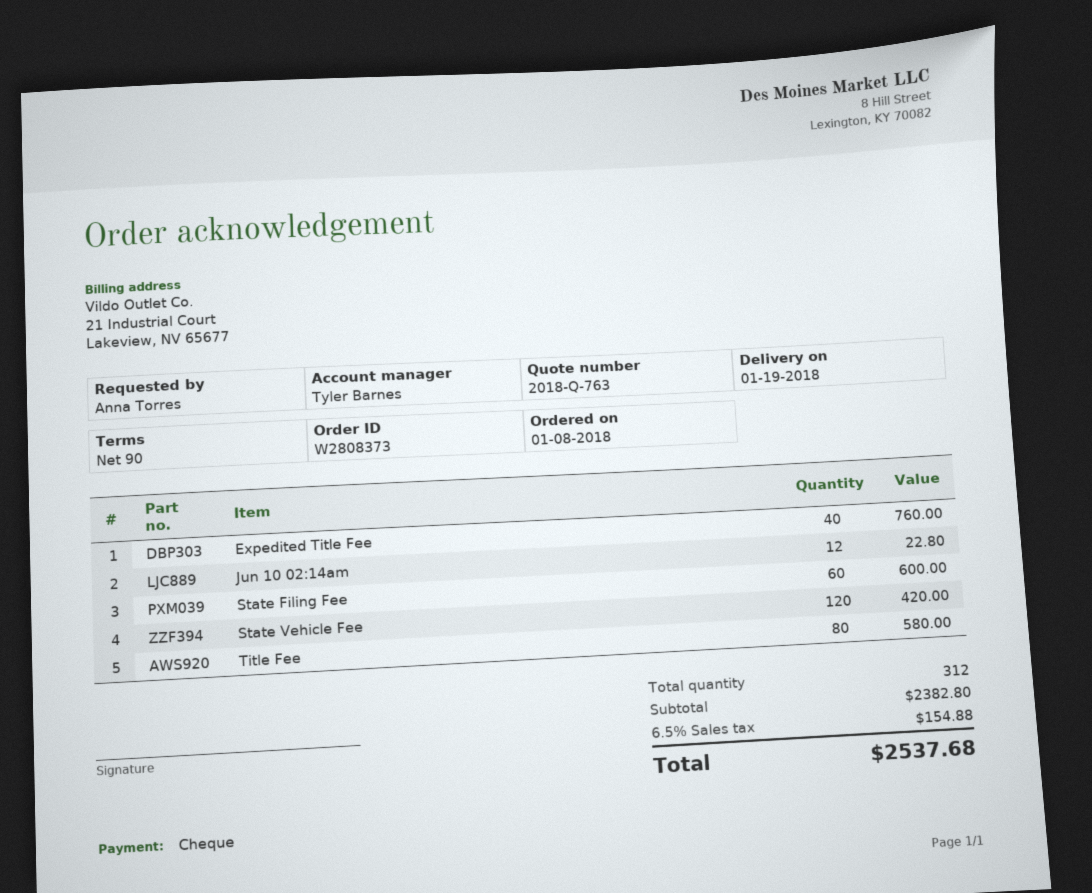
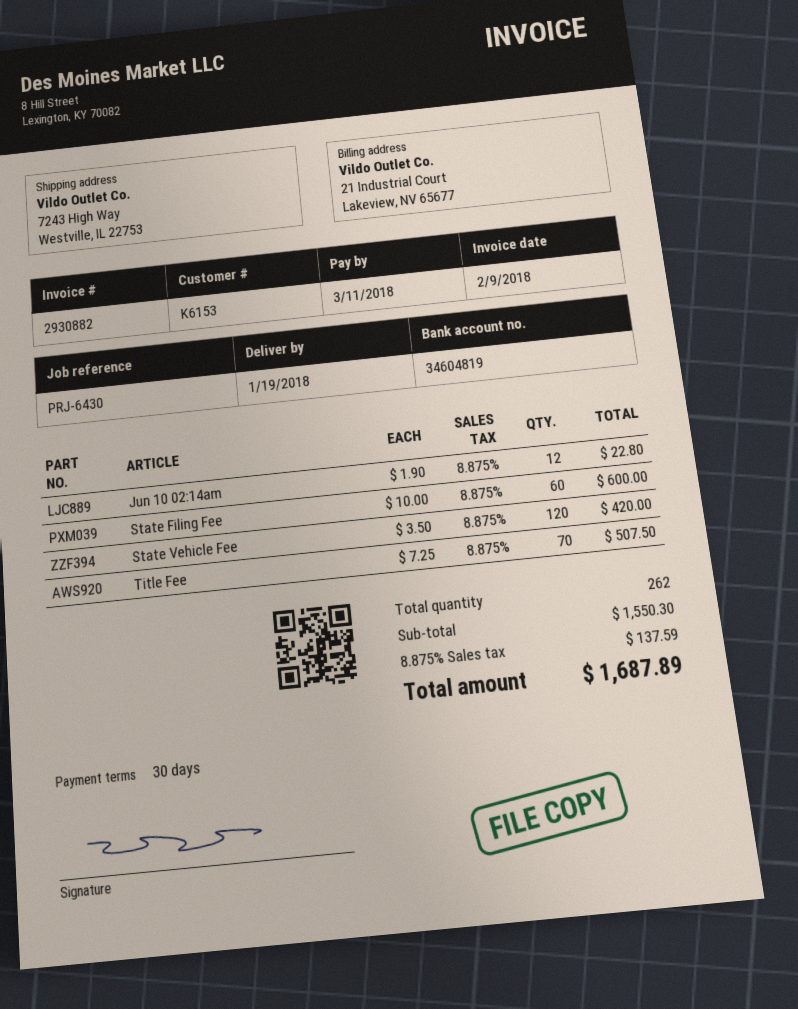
payment terms: 90 days -> 30 days
Expedited Title Fee: 40 for 760.00 -> none
Title Fee: 80 for 580.00 -> 70 for 507.50
total quantity: 312 -> 262
subtotal: 2382.80 -> 1550.30
tax: 6.5% = 154.88 -> 8.875% = 137.59
total: 2537.68 -> 1687.89

